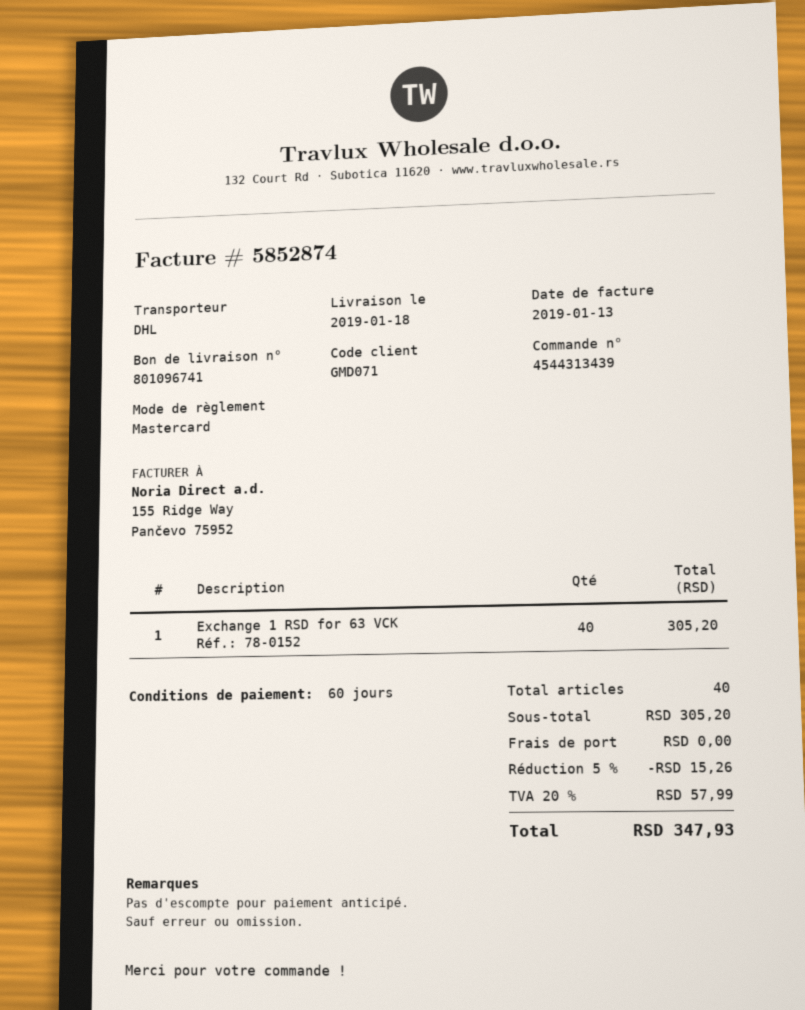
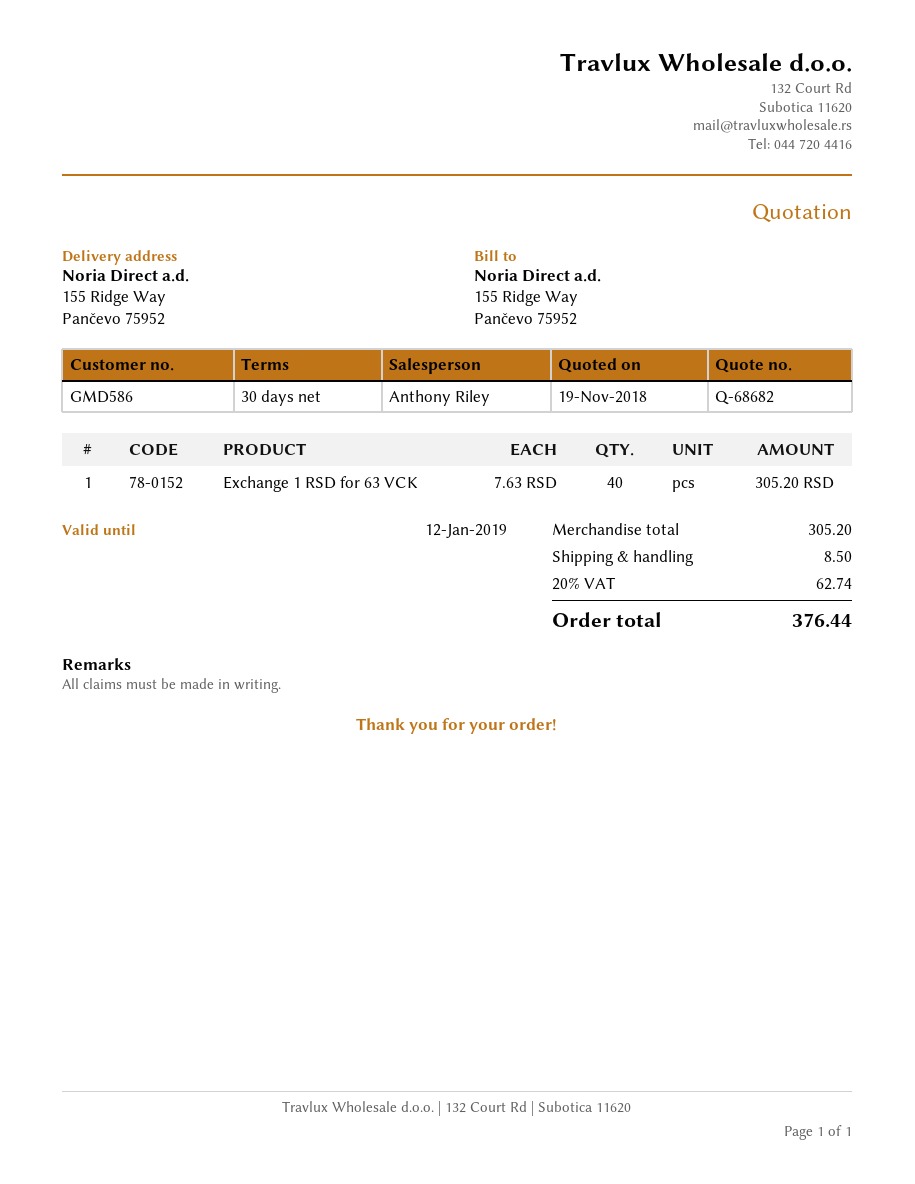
payment terms: 60 days -> 30 days
customer number: GMD071 -> GMD586
discount: 5% = 15.26 -> none
shipping: 0.00 -> 8.50
tax: 20% = 57.99 -> 20% = 62.74
total: 347.93 -> 376.44

